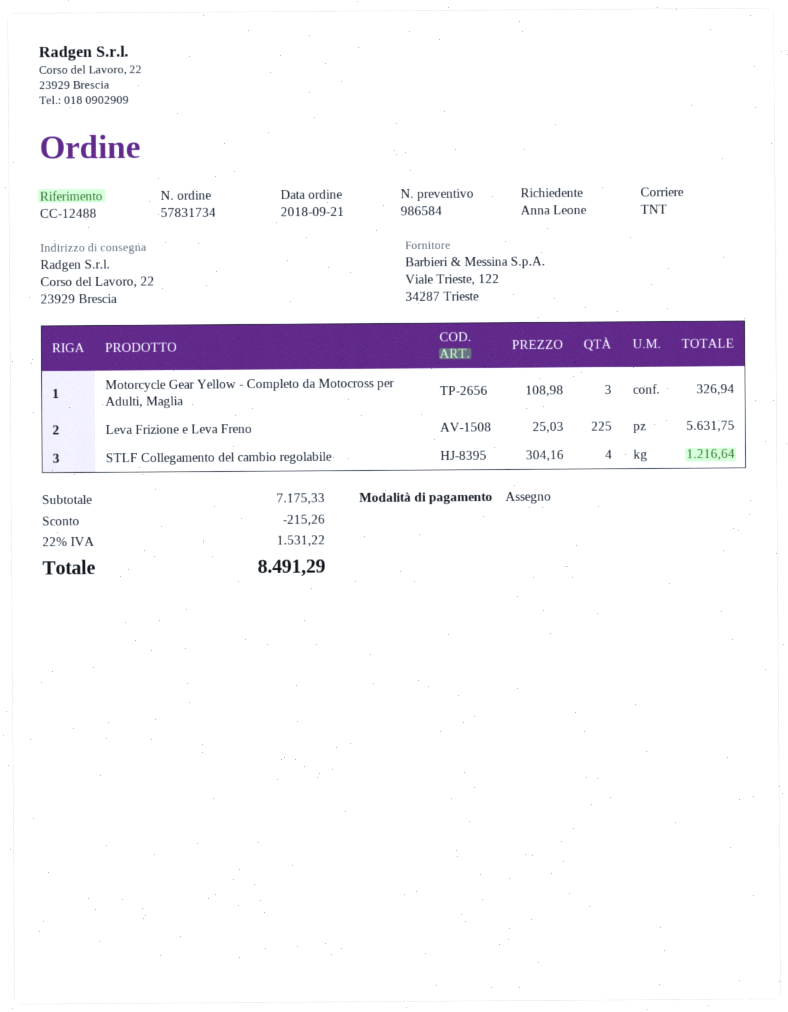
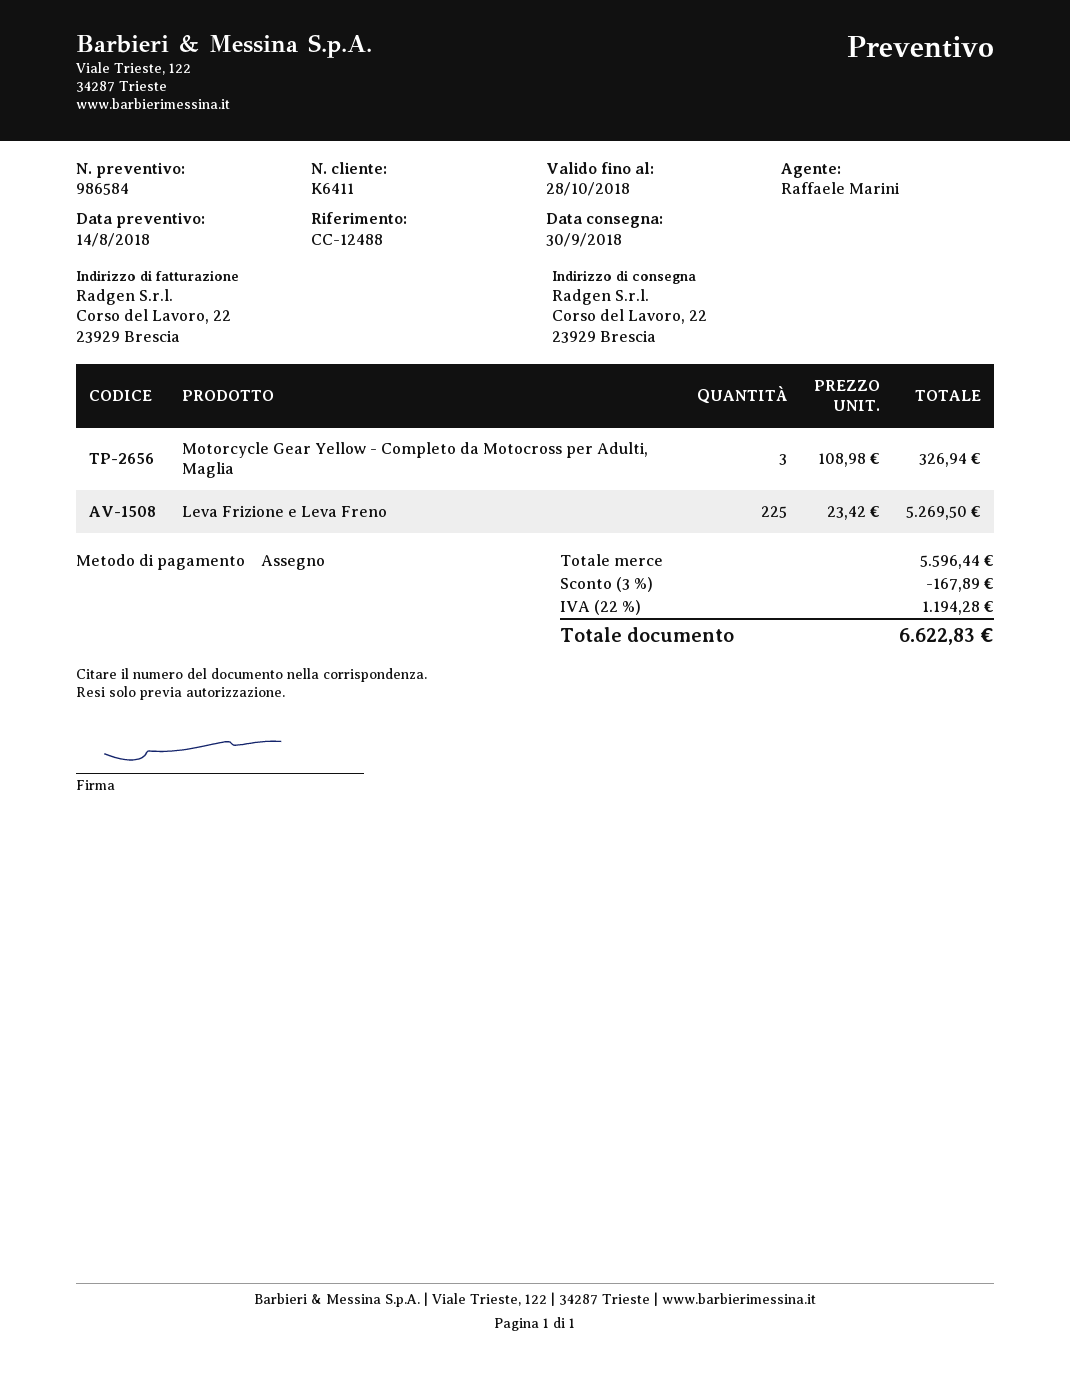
Leva Frizione e Leva Freno: 225 x 25.03 = 5631.75 -> 225 x 23.42 = 5269.50
STLF Collegamento del cambio regolabile: 4 x 304.16 = 1216.64 -> none
subtotal: 7175.33 -> 5596.44
discount: 215.26 -> 167.89
tax: 22% = 1531.22 -> 22% = 1194.28
total: 8491.29 -> 6622.83

